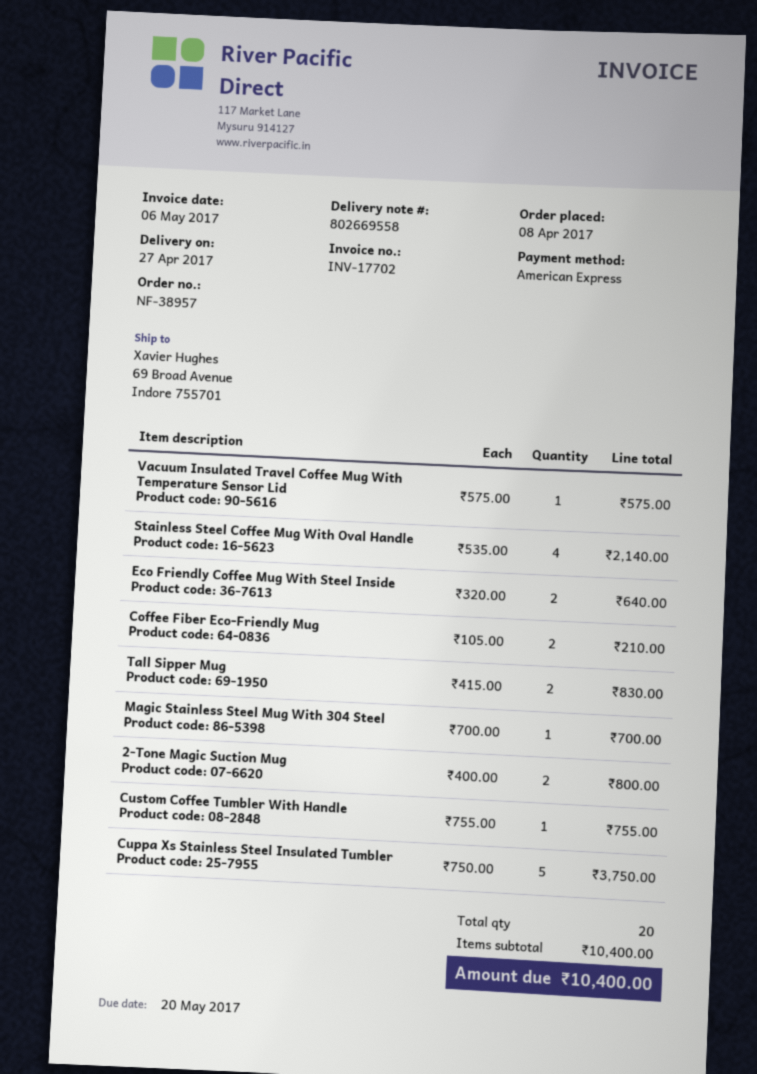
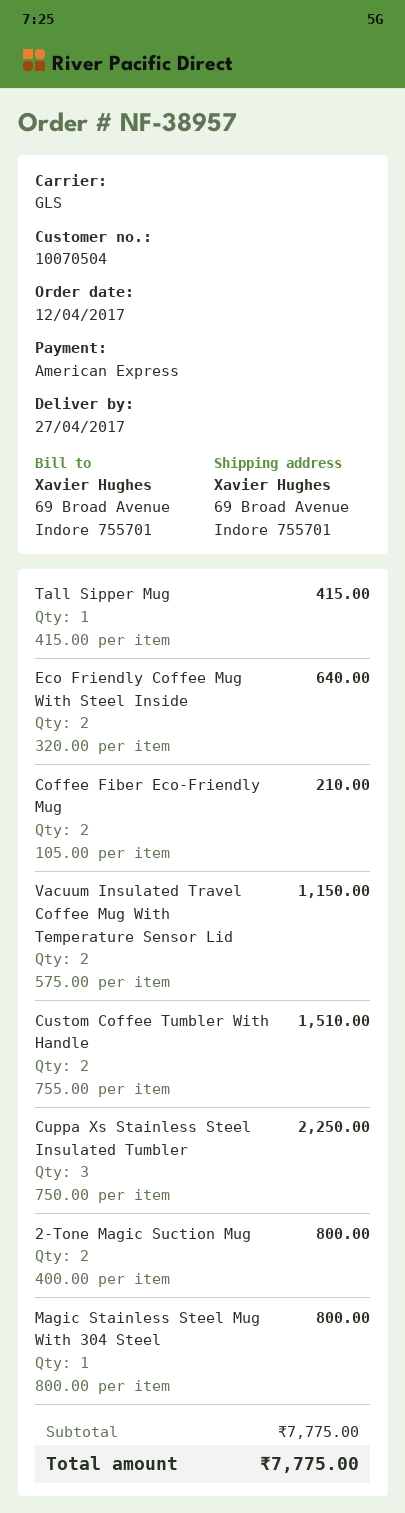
order date: 2017-04-08 -> 2017-04-12
Vacuum Insulated Travel Coffee Mug With Temperature Sensor Lid: 1 x 575.00 = 575.00 -> 2 x 575.00 = 1150.00
Stainless Steel Coffee Mug With Oval Handle: 4 x 535.00 = 2140.00 -> none
Tall Sipper Mug: 2 x 415.00 = 830.00 -> 1 x 415.00 = 415.00
Magic Stainless Steel Mug With 304 Steel: 1 x 700.00 = 700.00 -> 1 x 800.00 = 800.00
Custom Coffee Tumbler With Handle: 1 x 755.00 = 755.00 -> 2 x 755.00 = 1510.00
Cuppa Xs Stainless Steel Insulated Tumbler: 5 x 750.00 = 3750.00 -> 3 x 750.00 = 2250.00
subtotal: 10400.00 -> 7775.00
total: 10400.00 -> 7775.00

